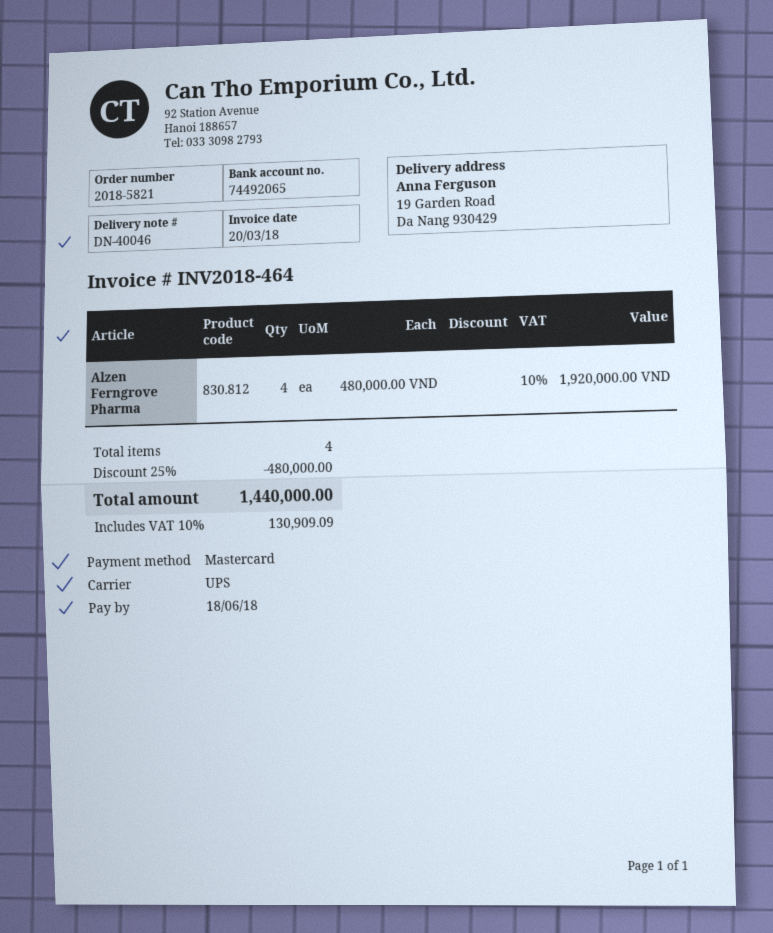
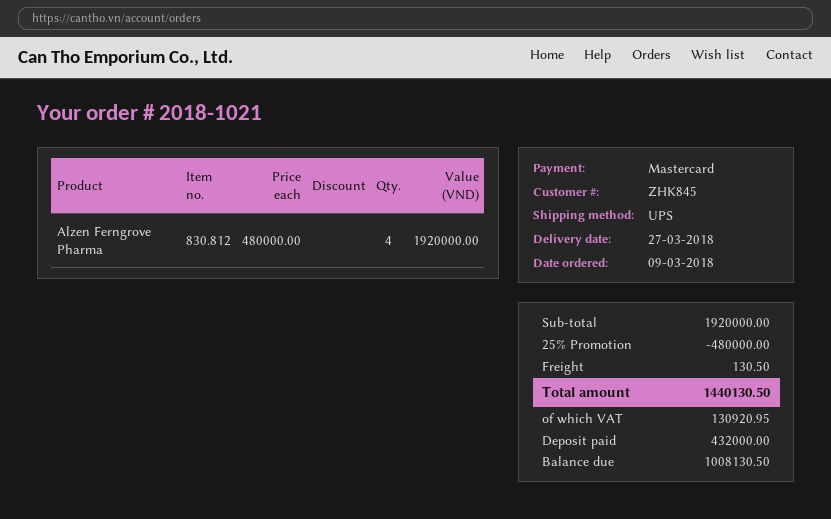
order number: 2018-5821 -> 2018-1021
shipping: none -> 130.50
tax: 130909.09 -> 130920.95
total: 1440000.00 -> 1440130.50

